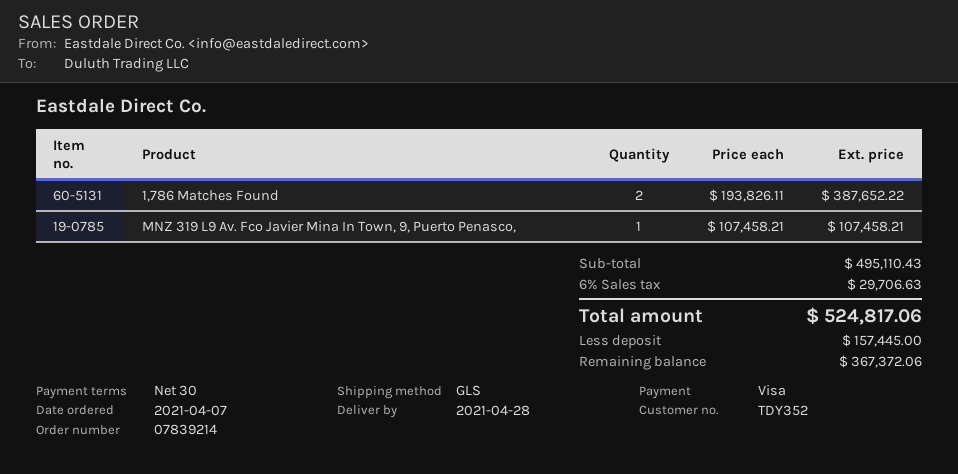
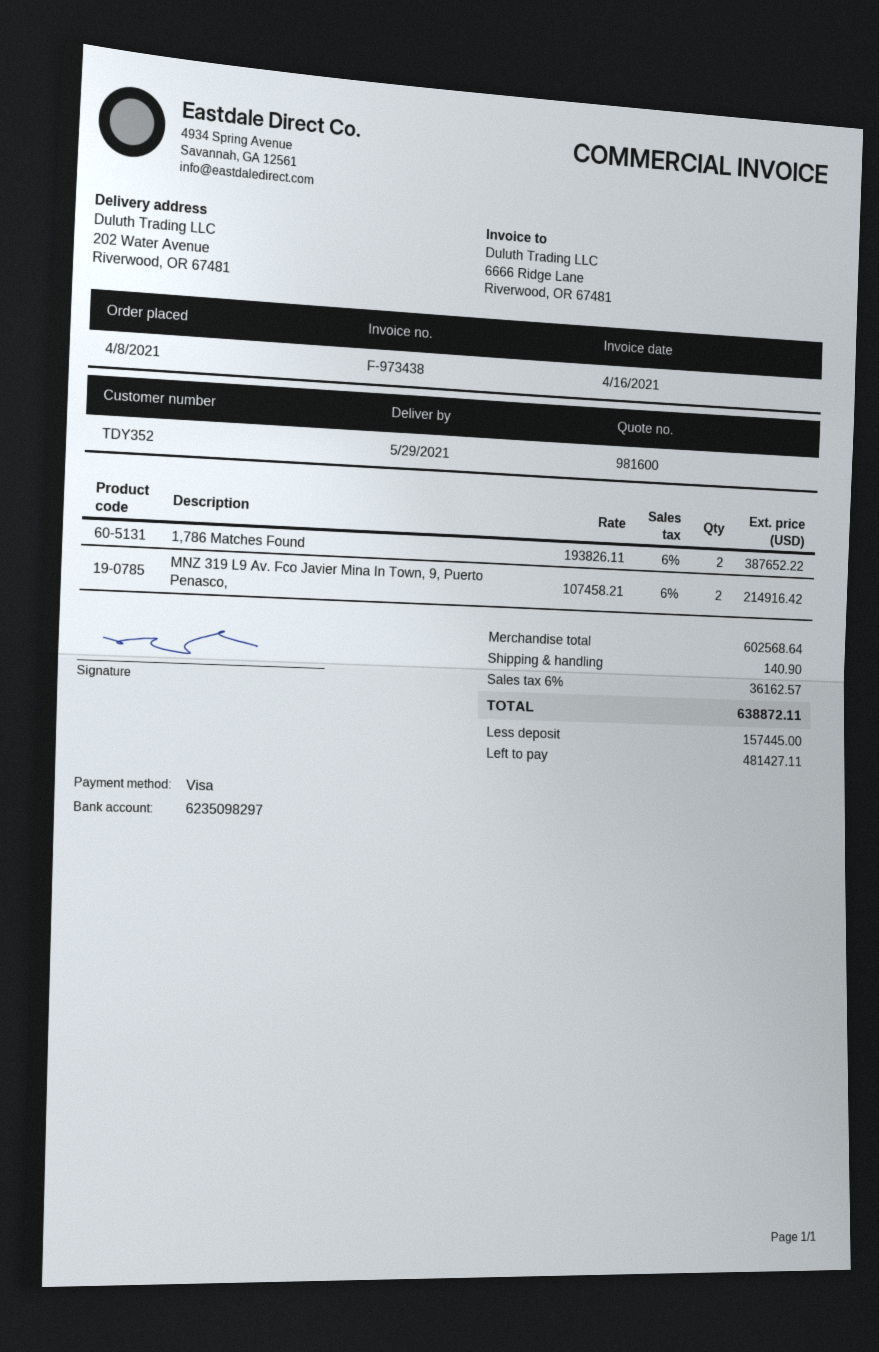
order date: 2021-04-07 -> 2021-04-08
delivery date: 2021-04-28 -> 2021-05-29
MNZ 319 L9 Av. Fco Javier Mina In Town, 9, Puerto Penasco,: 1 x 107458.21 = 107458.21 -> 2 x 107458.21 = 214916.42
subtotal: 495110.43 -> 602568.64
shipping: none -> 140.90
tax: 6% = 29706.63 -> 6% = 36162.57
total: 524817.06 -> 638872.11
balance: 367372.06 -> 481427.11

